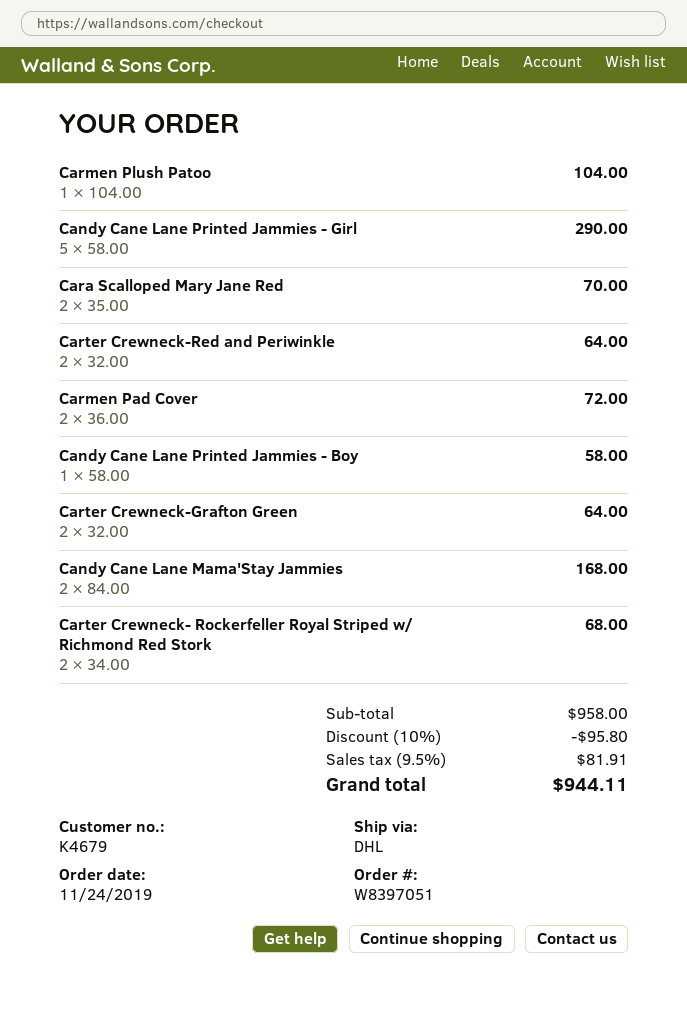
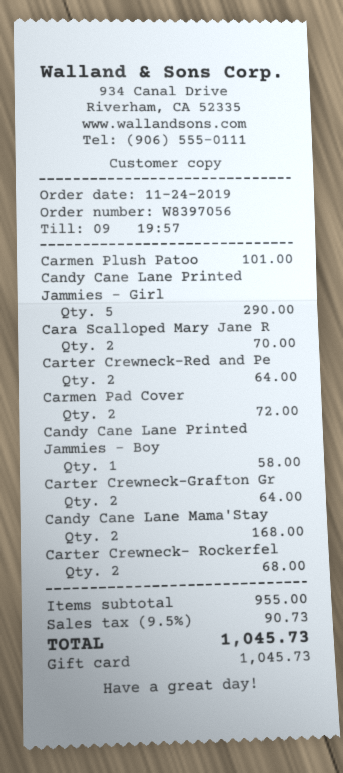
order number: W8397051 -> W8397056
Carmen Plush Patoo: 1 for 104.00 -> 1 for 101.00
subtotal: 958.00 -> 955.00
discount: 10% = 95.80 -> none
tax: 9.5% = 81.91 -> 9.5% = 90.73
total: 944.11 -> 1045.73

